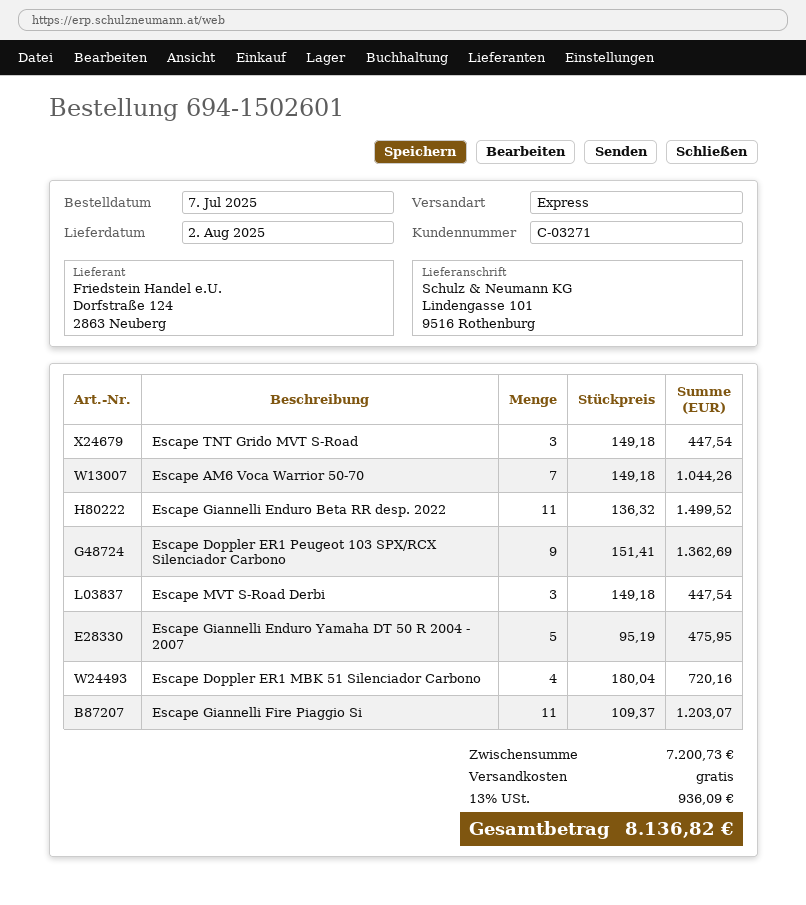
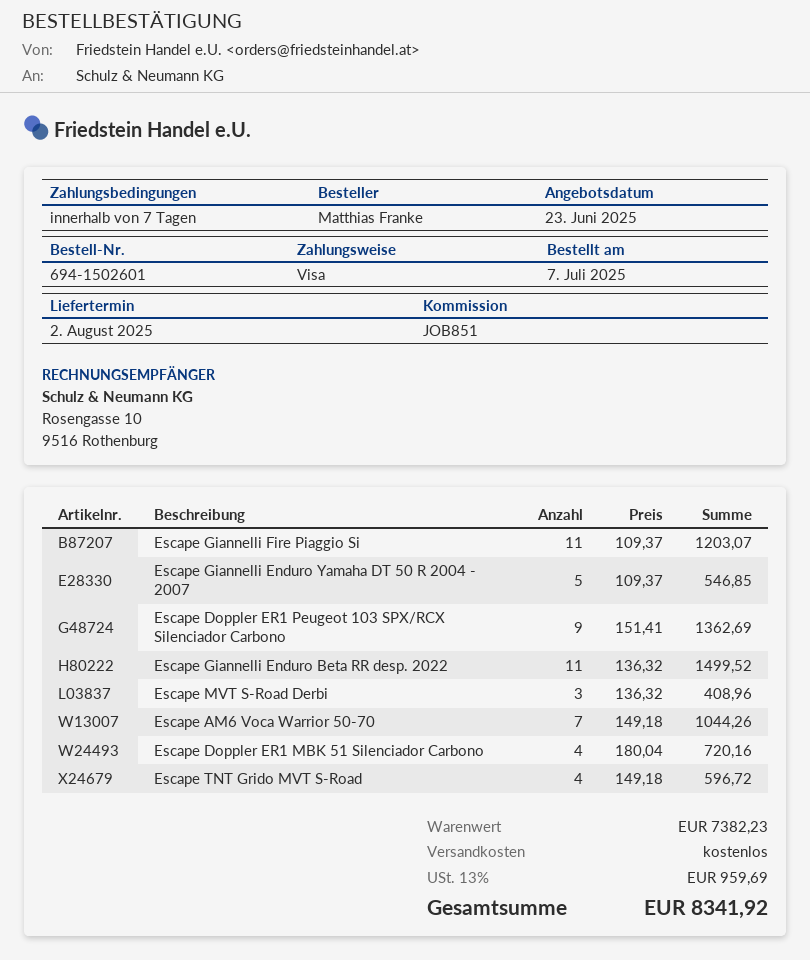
Escape TNT Grido MVT S-Road: 3 x 149.18 = 447.54 -> 4 x 149.18 = 596.72
Escape MVT S-Road Derbi: 3 x 149.18 = 447.54 -> 3 x 136.32 = 408.96
Escape Giannelli Enduro Yamaha DT 50 R 2004 - 2007: 5 x 95.19 = 475.95 -> 5 x 109.37 = 546.85
subtotal: 7200.73 -> 7382.23
tax: 13% = 936.09 -> 13% = 959.69
total: 8136.82 -> 8341.92

